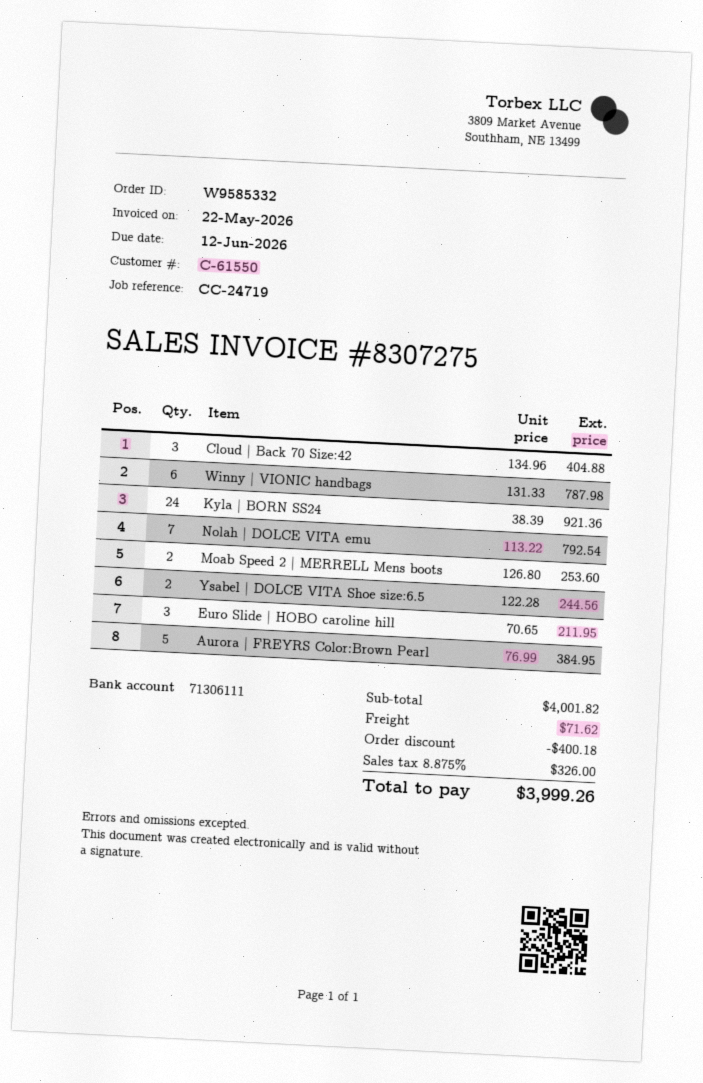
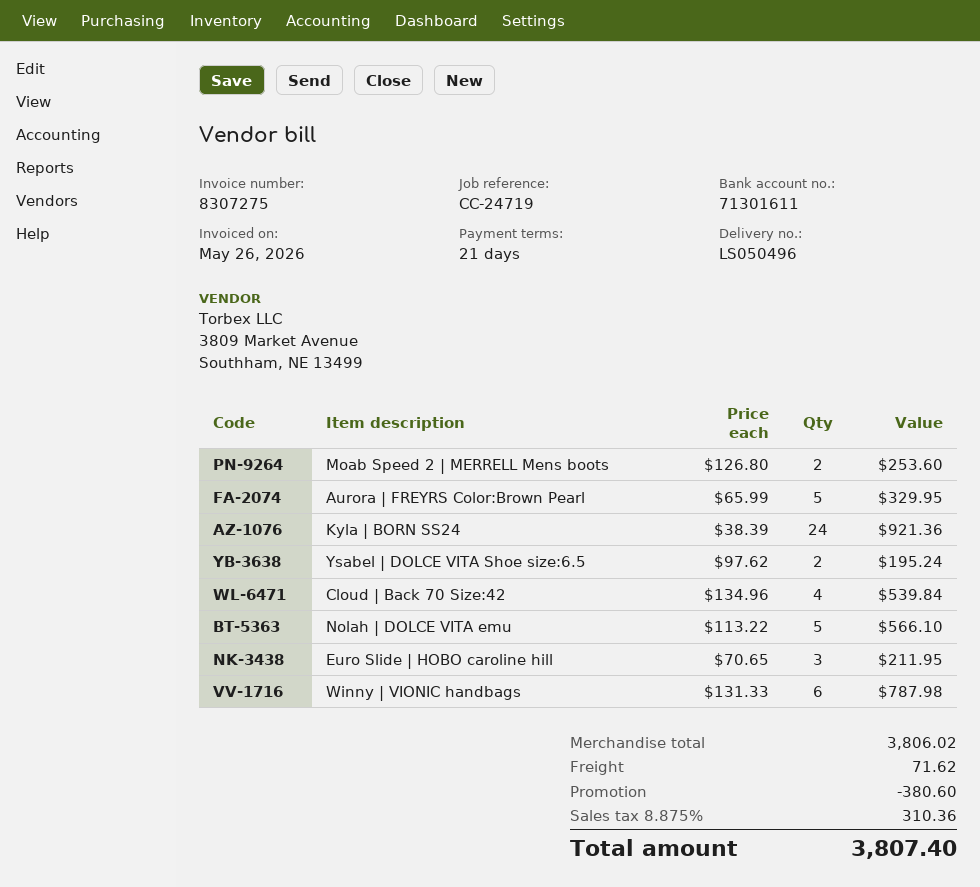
invoice date: 2026-05-22 -> 2026-05-26
bank account: 71306111 -> 71301611
Cloud | Back 70 Size:42: 3 x 134.96 = 404.88 -> 4 x 134.96 = 539.84
Nolah | DOLCE VITA emu: 7 x 113.22 = 792.54 -> 5 x 113.22 = 566.10
Ysabel | DOLCE VITA Shoe size:6.5: 2 x 122.28 = 244.56 -> 2 x 97.62 = 195.24
Aurora | FREYRS Color:Brown Pearl: 5 x 76.99 = 384.95 -> 5 x 65.99 = 329.95
subtotal: 4001.82 -> 3806.02
discount: 400.18 -> 380.60
tax: 8.875% = 326.00 -> 8.875% = 310.36
total: 3999.26 -> 3807.40

